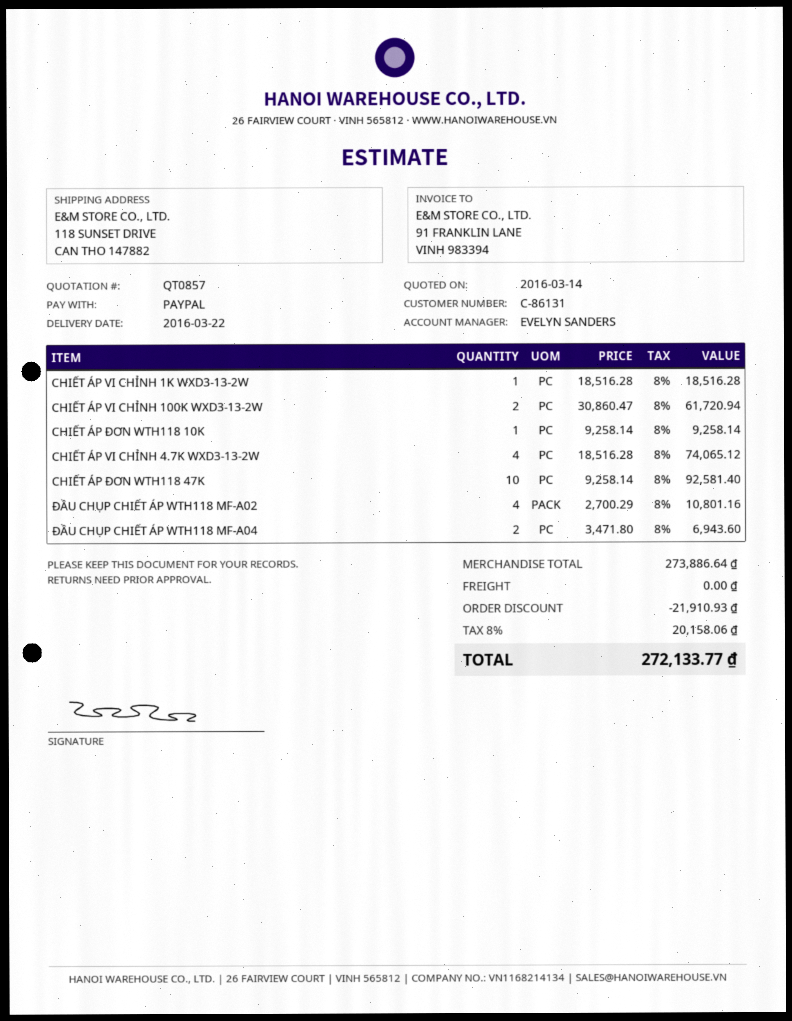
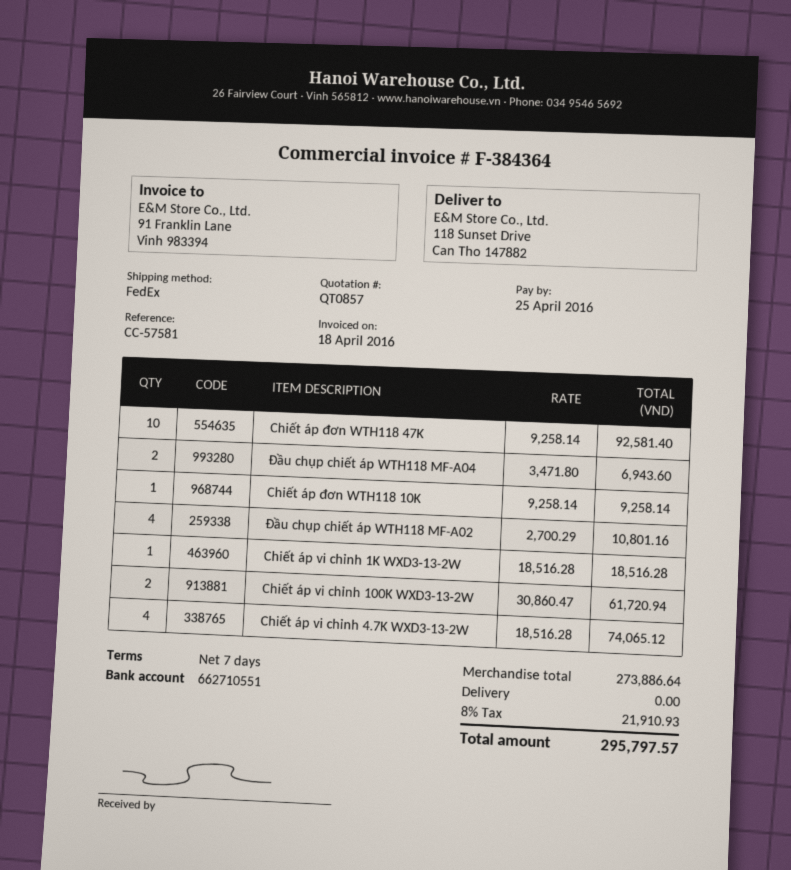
discount: 21910.93 -> none
tax: 8% = 20158.06 -> 8% = 21910.93
total: 272133.77 -> 295797.57

